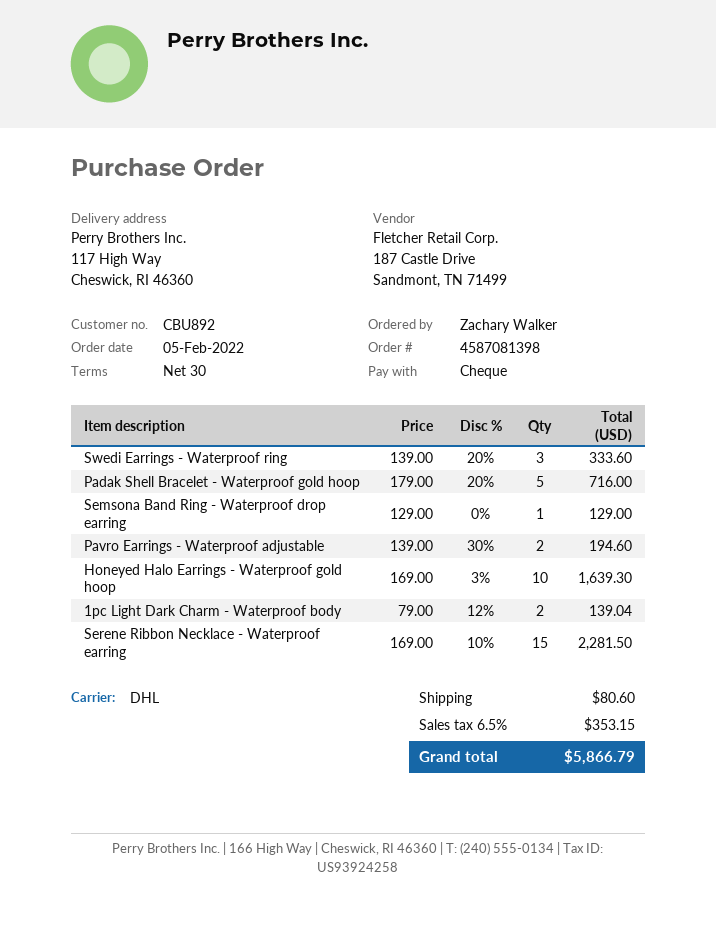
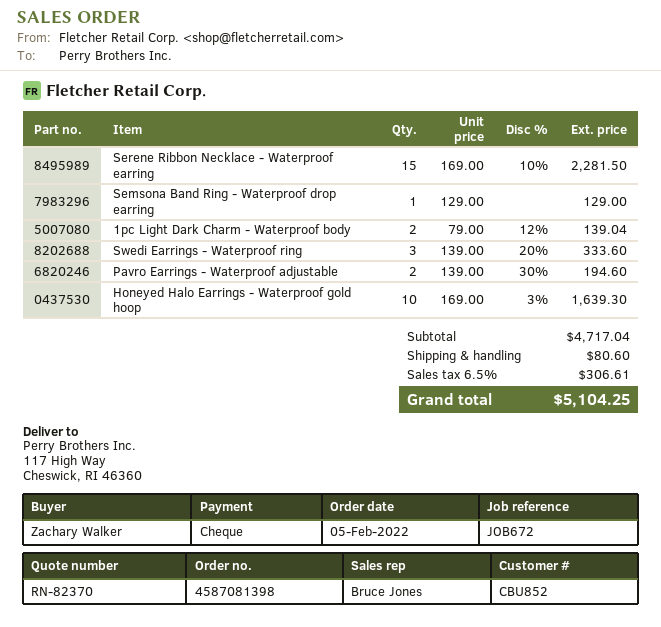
customer number: CBU892 -> CBU852
Padak Shell Bracelet - Waterproof gold hoop: 5 x 179.00 - 20% = 716.00 -> none
tax: 6.5% = 353.15 -> 6.5% = 306.61
total: 5866.79 -> 5104.25

